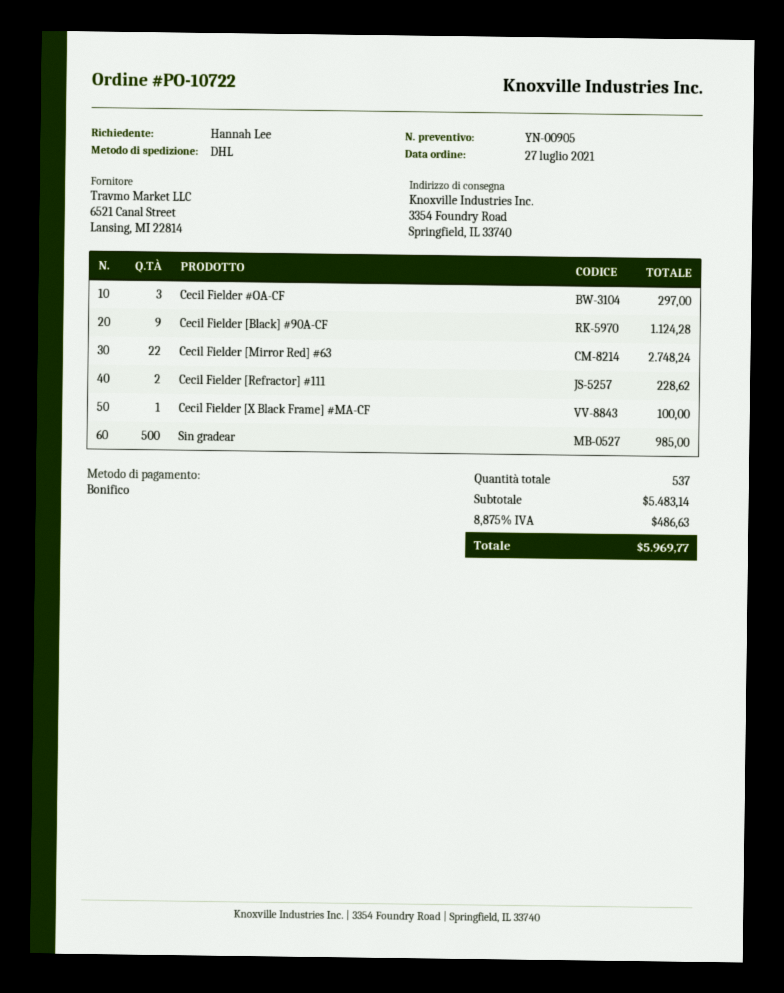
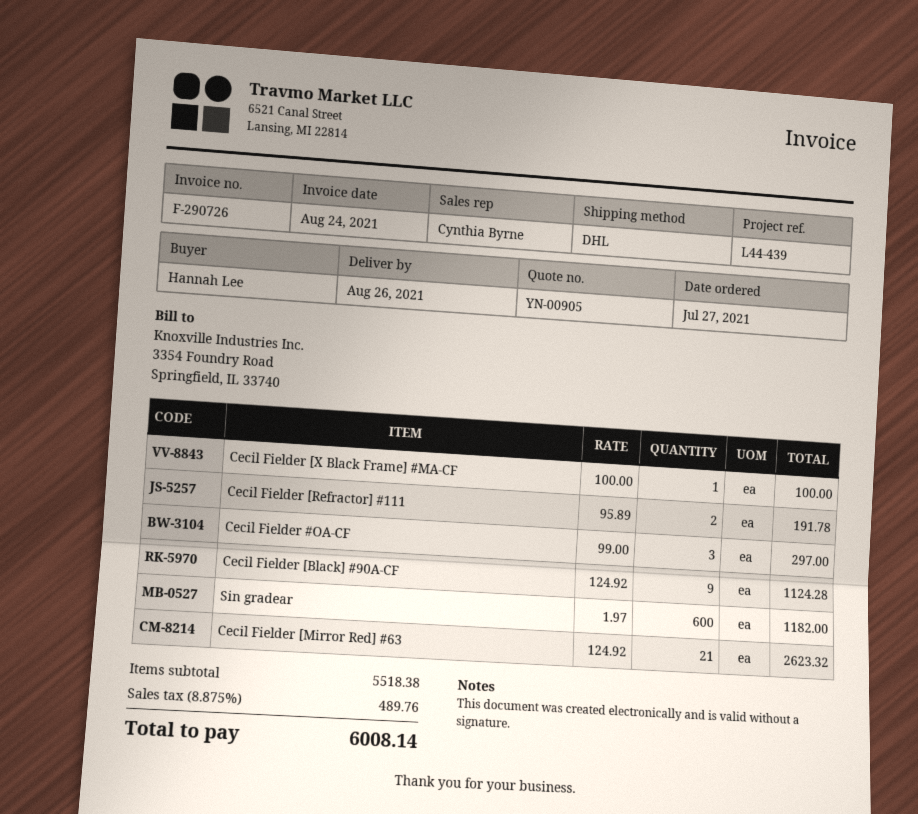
Cecil Fielder [Mirror Red] #63: 22 for 2748.24 -> 21 for 2623.32
Cecil Fielder [Refractor] #111: 2 for 228.62 -> 2 for 191.78
Sin gradear: 500 for 985.00 -> 600 for 1182.00
subtotal: 5483.14 -> 5518.38
tax: 8.875% = 486.63 -> 8.875% = 489.76
total: 5969.77 -> 6008.14

